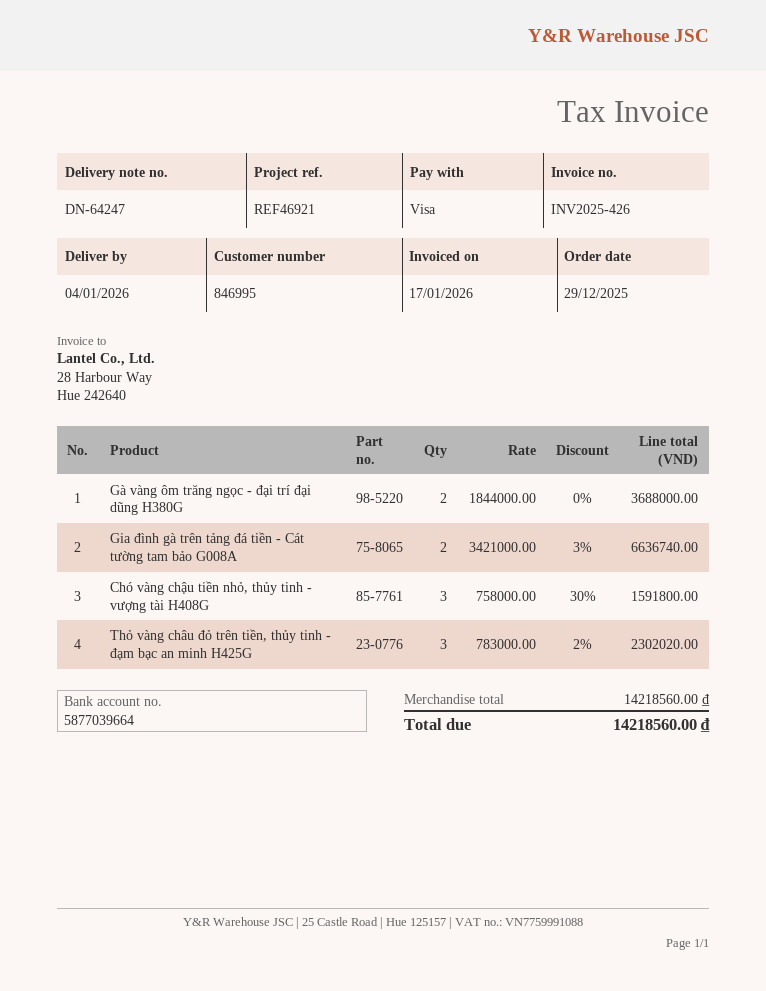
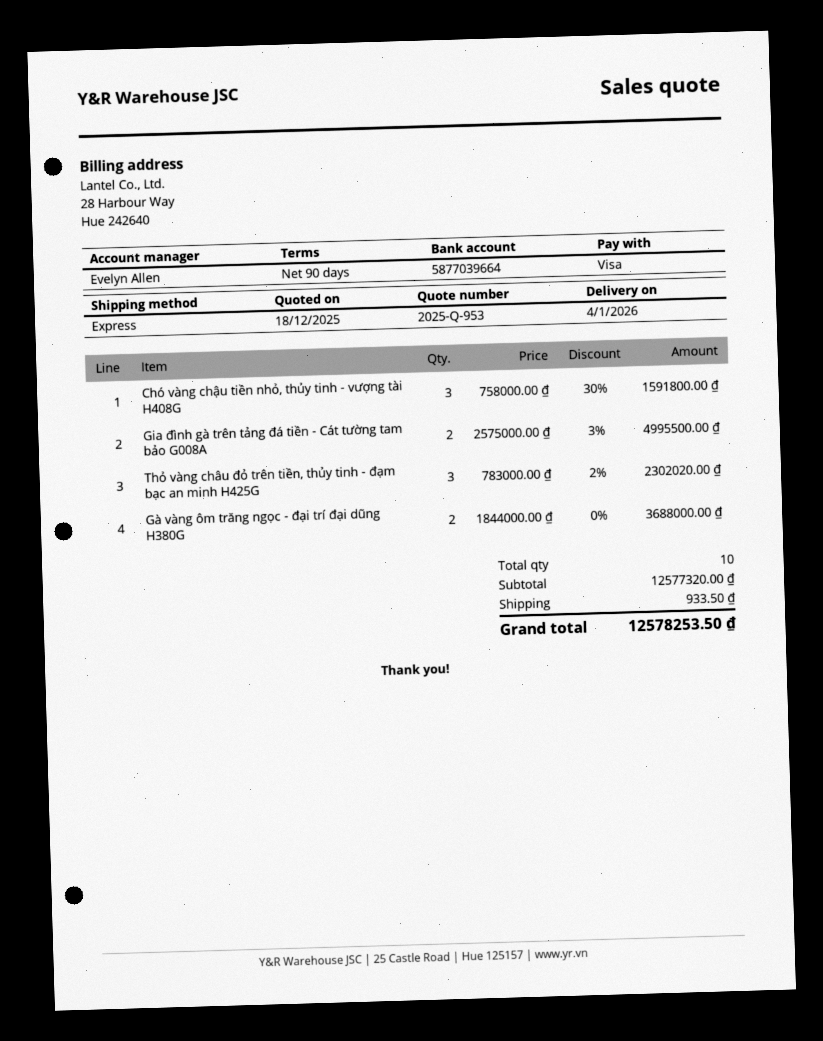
Gia đình gà trên tảng đá tiền - Cát tường tam bảo G008A: 2 x 3421000.00 - 3% = 6636740.00 -> 2 x 2575000.00 - 3% = 4995500.00
subtotal: 14218560.00 -> 12577320.00
shipping: none -> 933.50
total: 14218560.00 -> 12578253.50

